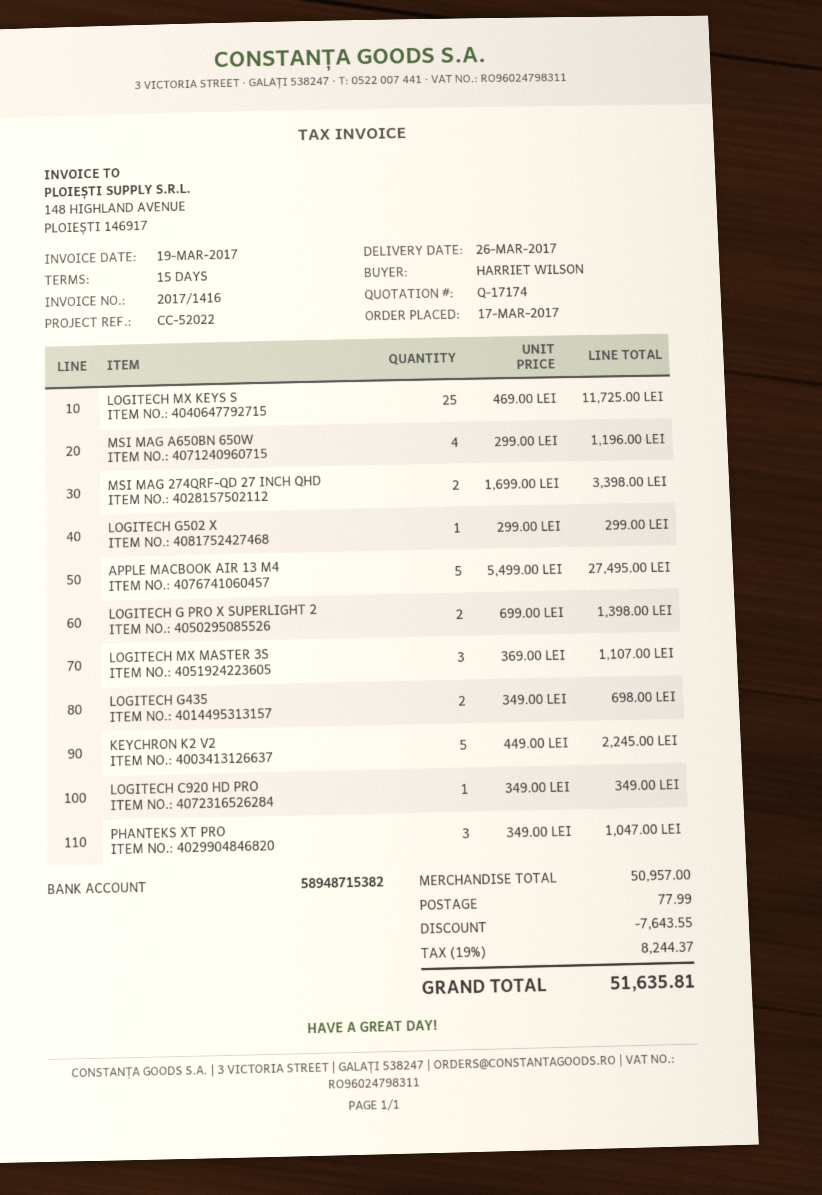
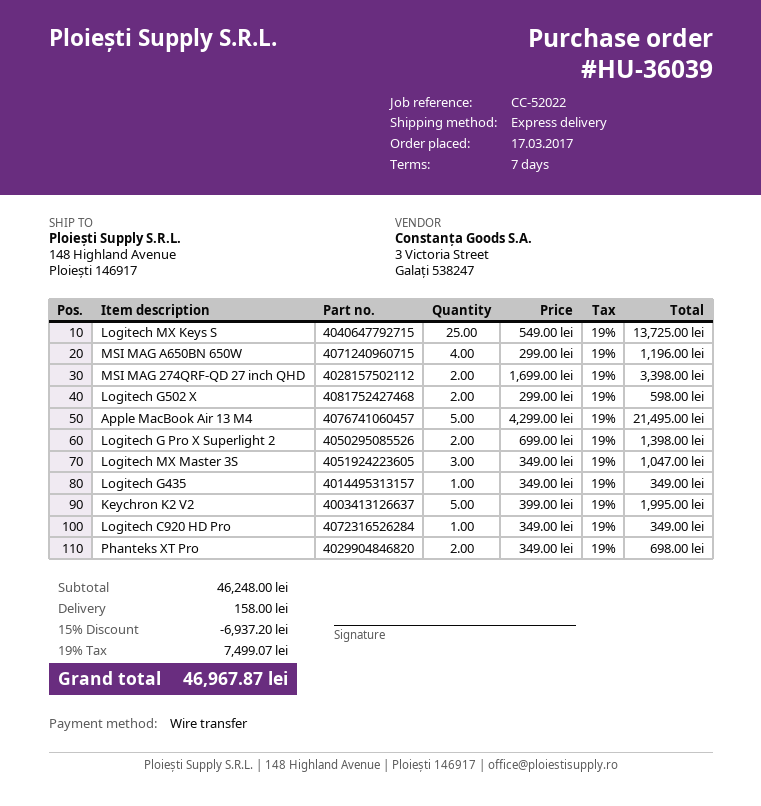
payment terms: 15 days -> 7 days
LOGITECH MX KEYS S: 25 x 469.00 = 11725.00 -> 25 x 549.00 = 13725.00
LOGITECH G502 X: 1 x 299.00 = 299.00 -> 2 x 299.00 = 598.00
APPLE MACBOOK AIR 13 M4: 5 x 5499.00 = 27495.00 -> 5 x 4299.00 = 21495.00
LOGITECH MX MASTER 3S: 3 x 369.00 = 1107.00 -> 3 x 349.00 = 1047.00
LOGITECH G435: 2 x 349.00 = 698.00 -> 1 x 349.00 = 349.00
KEYCHRON K2 V2: 5 x 449.00 = 2245.00 -> 5 x 399.00 = 1995.00
PHANTEKS XT PRO: 3 x 349.00 = 1047.00 -> 2 x 349.00 = 698.00
subtotal: 50957.00 -> 46248.00
discount: 7643.55 -> 6937.20
shipping: 77.99 -> 158.00
tax: 19% = 8244.37 -> 19% = 7499.07
total: 51635.81 -> 46967.87

